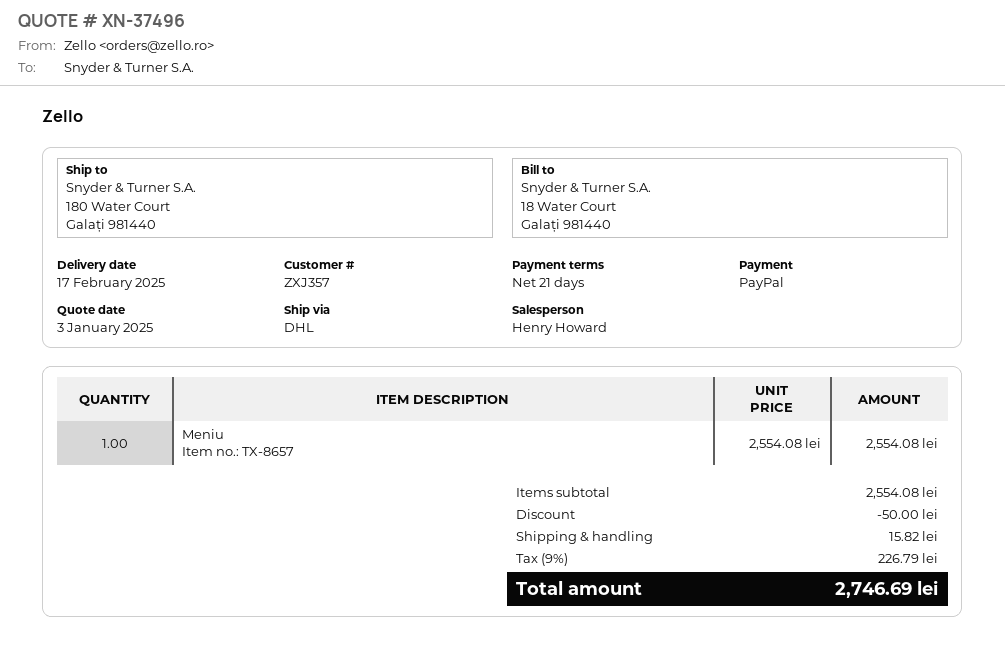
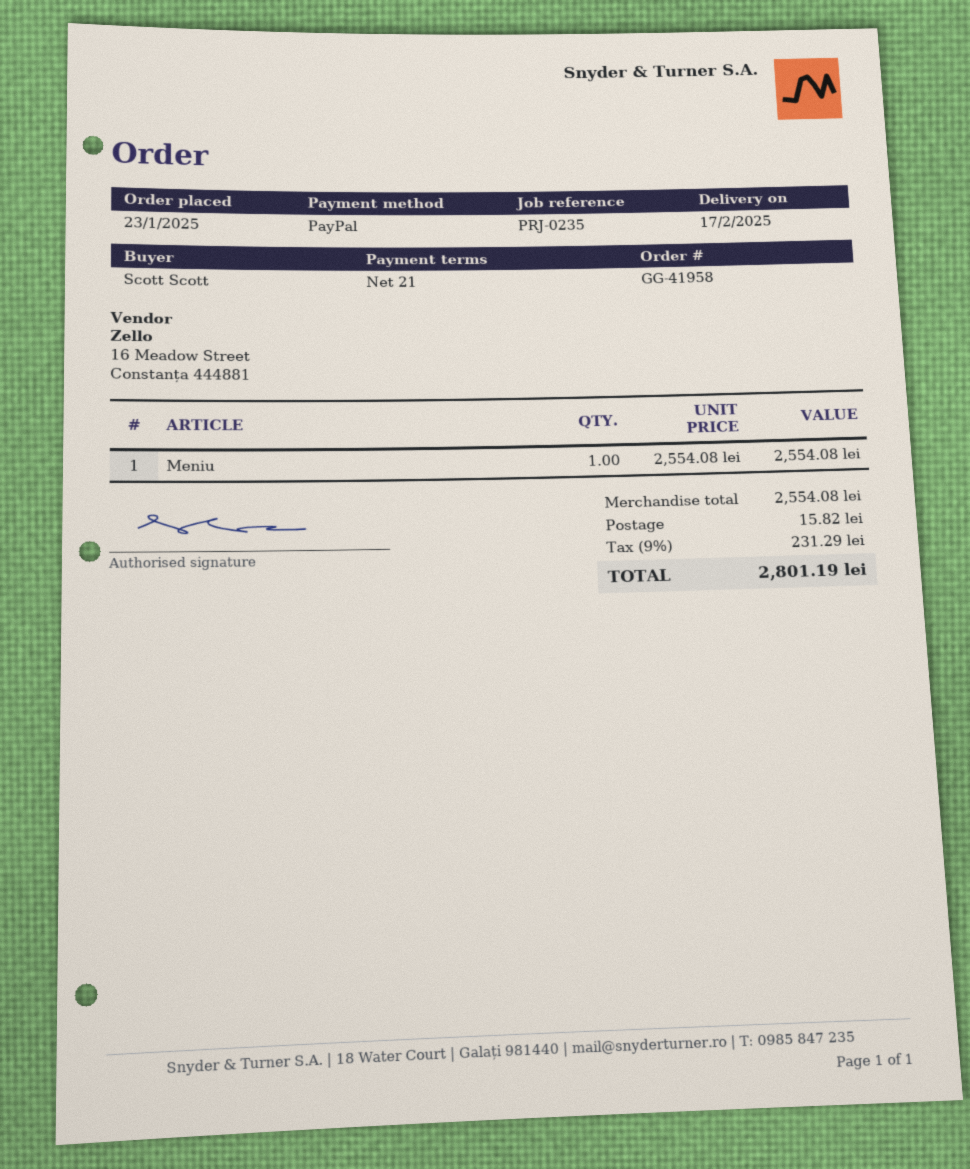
discount: 50.00 -> none
tax: 9% = 226.79 -> 9% = 231.29
total: 2746.69 -> 2801.19

